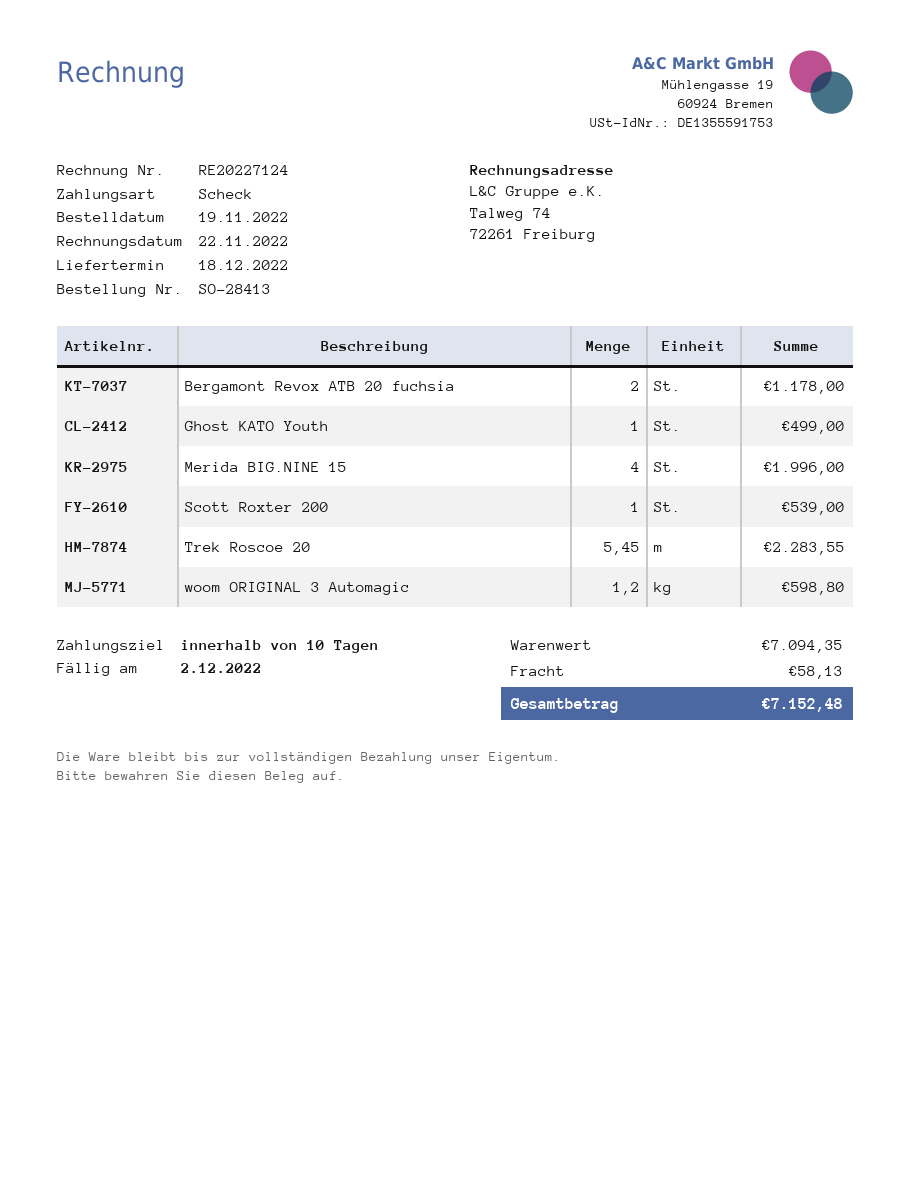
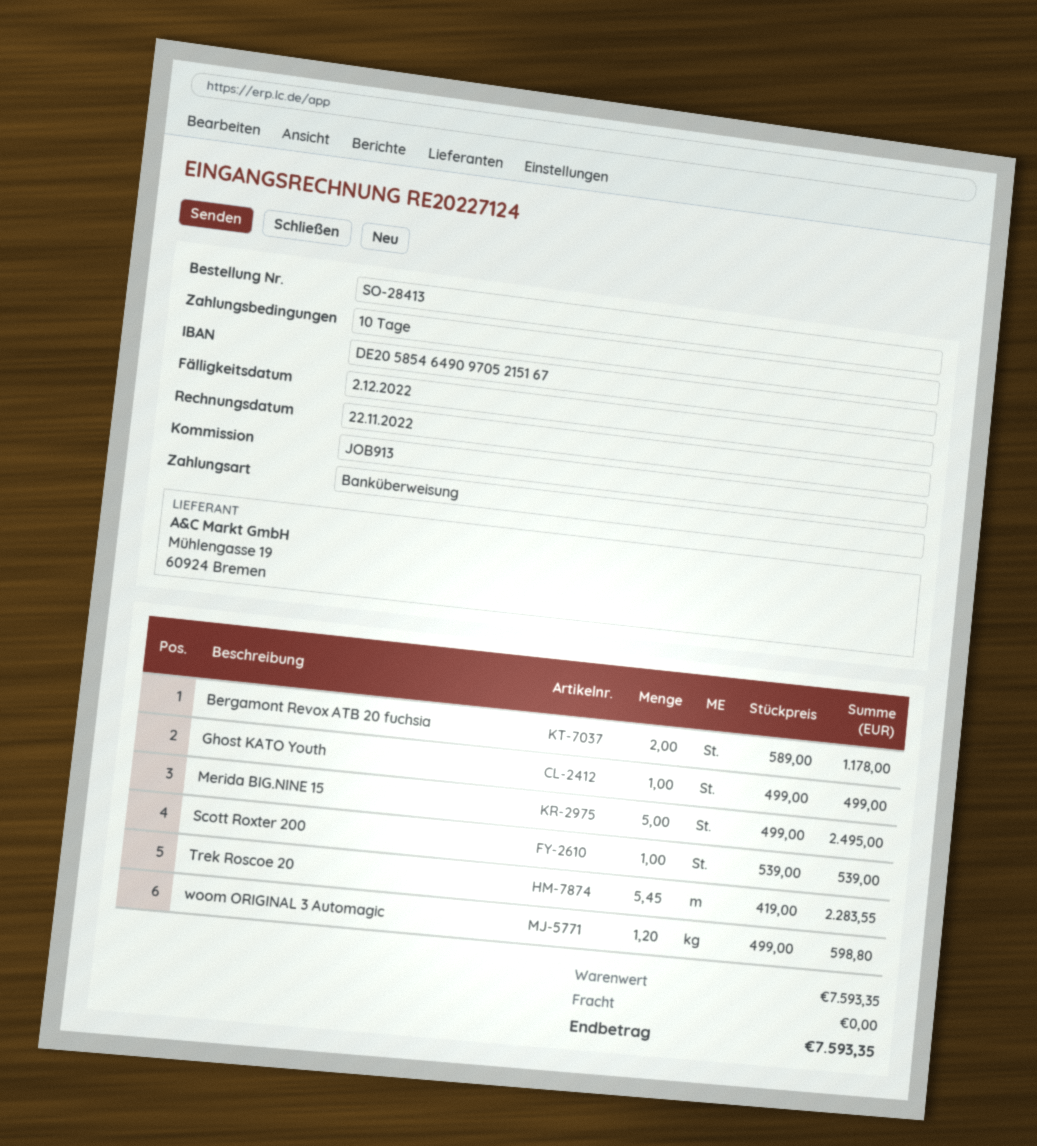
payment method: cheque -> bank transfer
Merida BIG.NINE 15: 4 for 1996.00 -> 5 for 2495.00
subtotal: 7094.35 -> 7593.35
shipping: 58.13 -> 0.00
total: 7152.48 -> 7593.35

